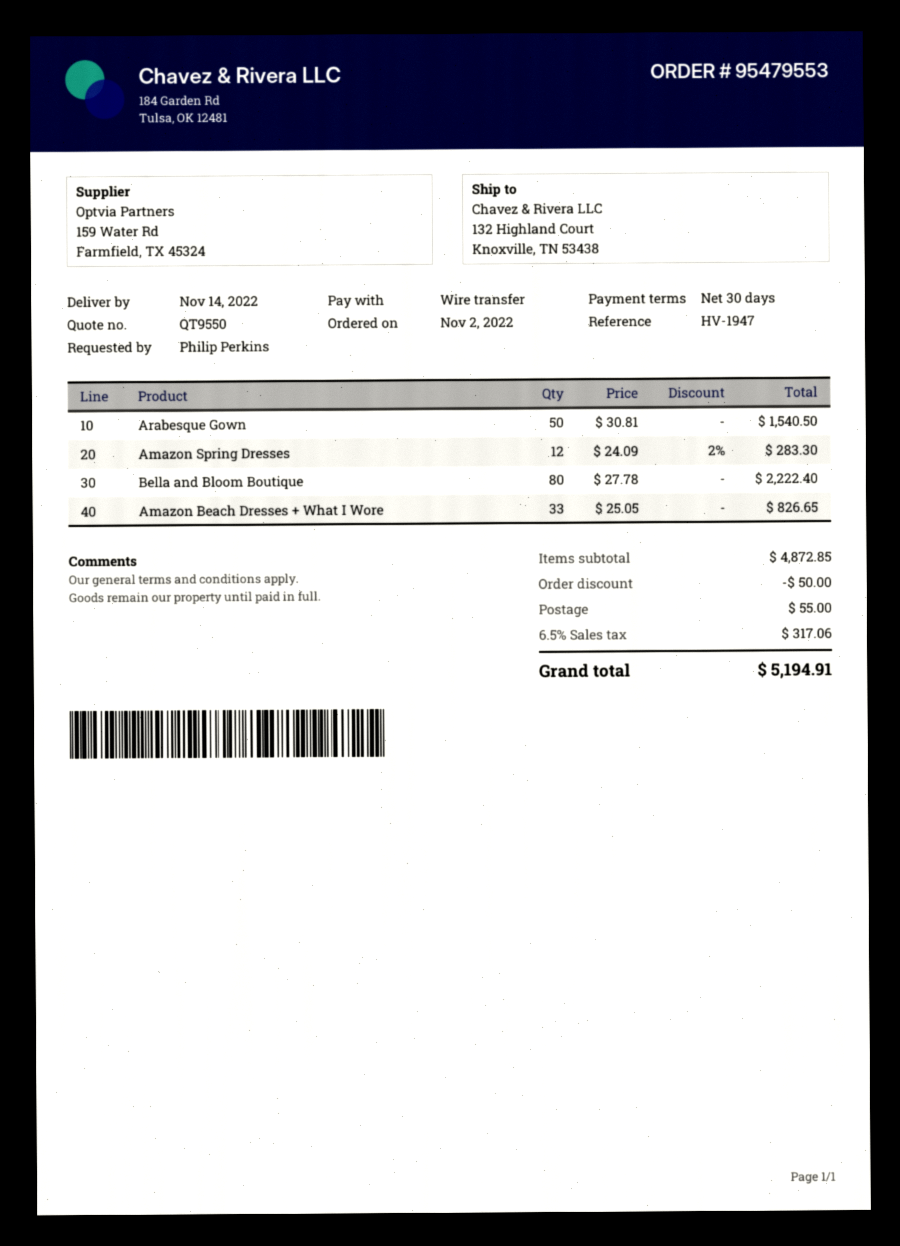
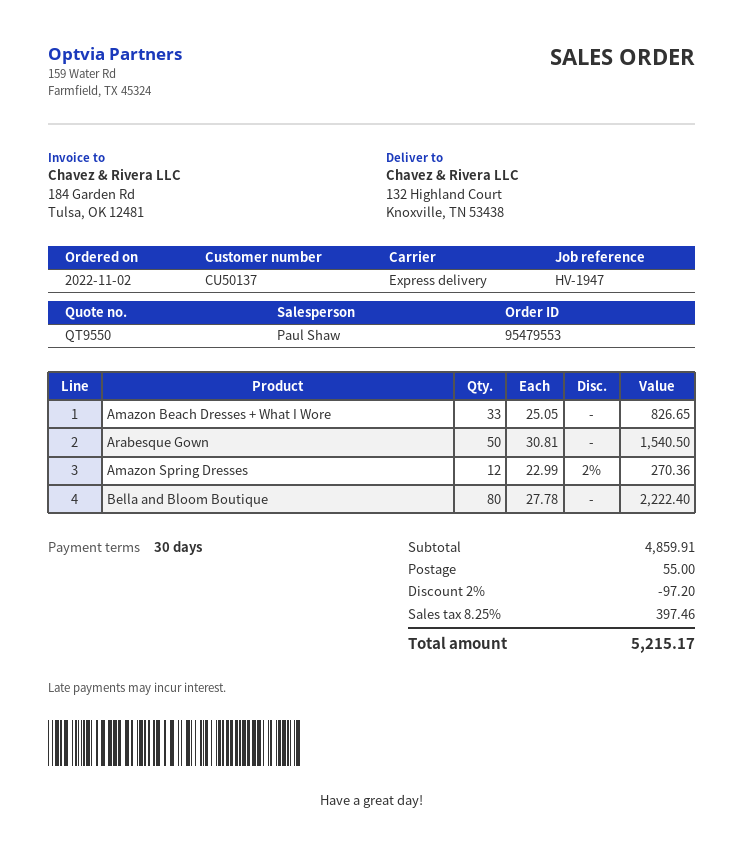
Amazon Spring Dresses: 12 x 24.09 - 2% = 283.30 -> 12 x 22.99 - 2% = 270.36
subtotal: 4872.85 -> 4859.91
discount: 50.00 -> 97.20
tax: 6.5% = 317.06 -> 8.25% = 397.46
total: 5194.91 -> 5215.17

